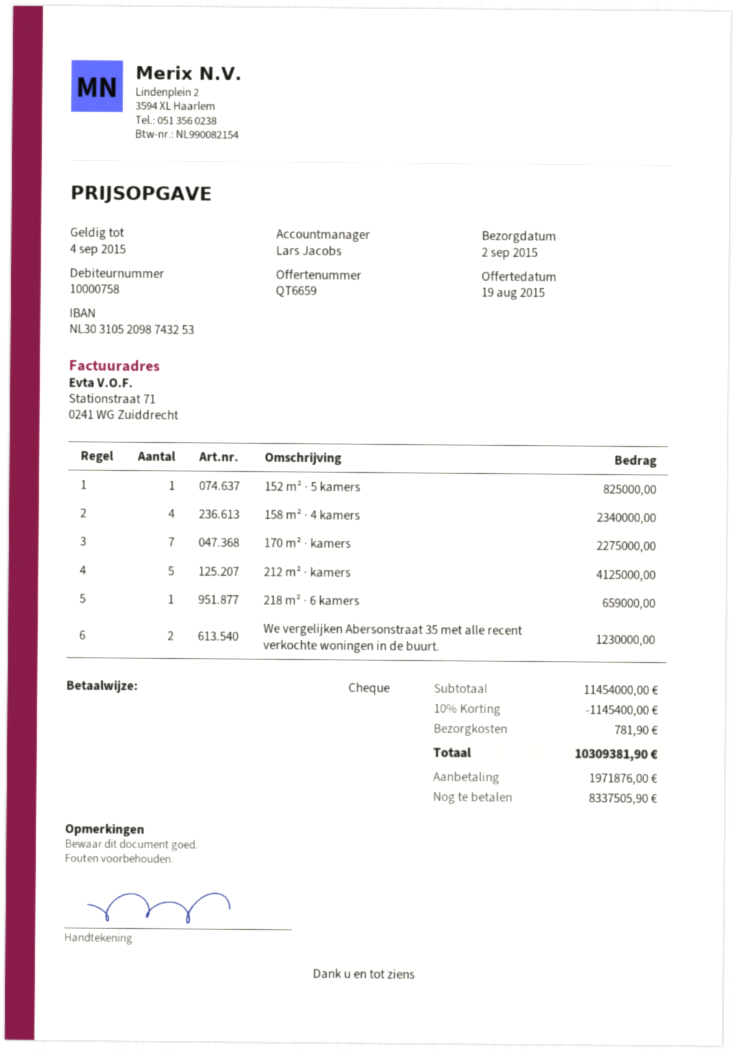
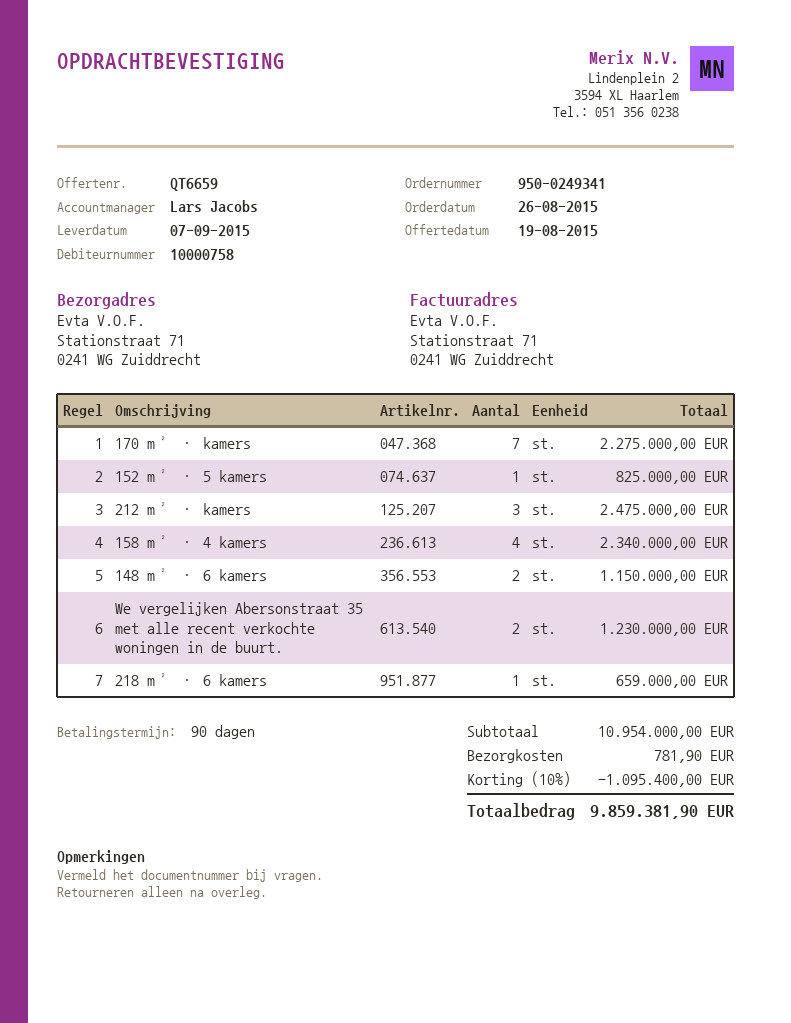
delivery date: 2015-09-02 -> 2015-09-07
212 m² · kamers: 5 for 4125000.00 -> 3 for 2475000.00
148 m² · 6 kamers: none -> 2 for 1150000.00
subtotal: 11454000.00 -> 10954000.00
discount: 10% = 1145400.00 -> 10% = 1095400.00
total: 10309381.90 -> 9859381.90

